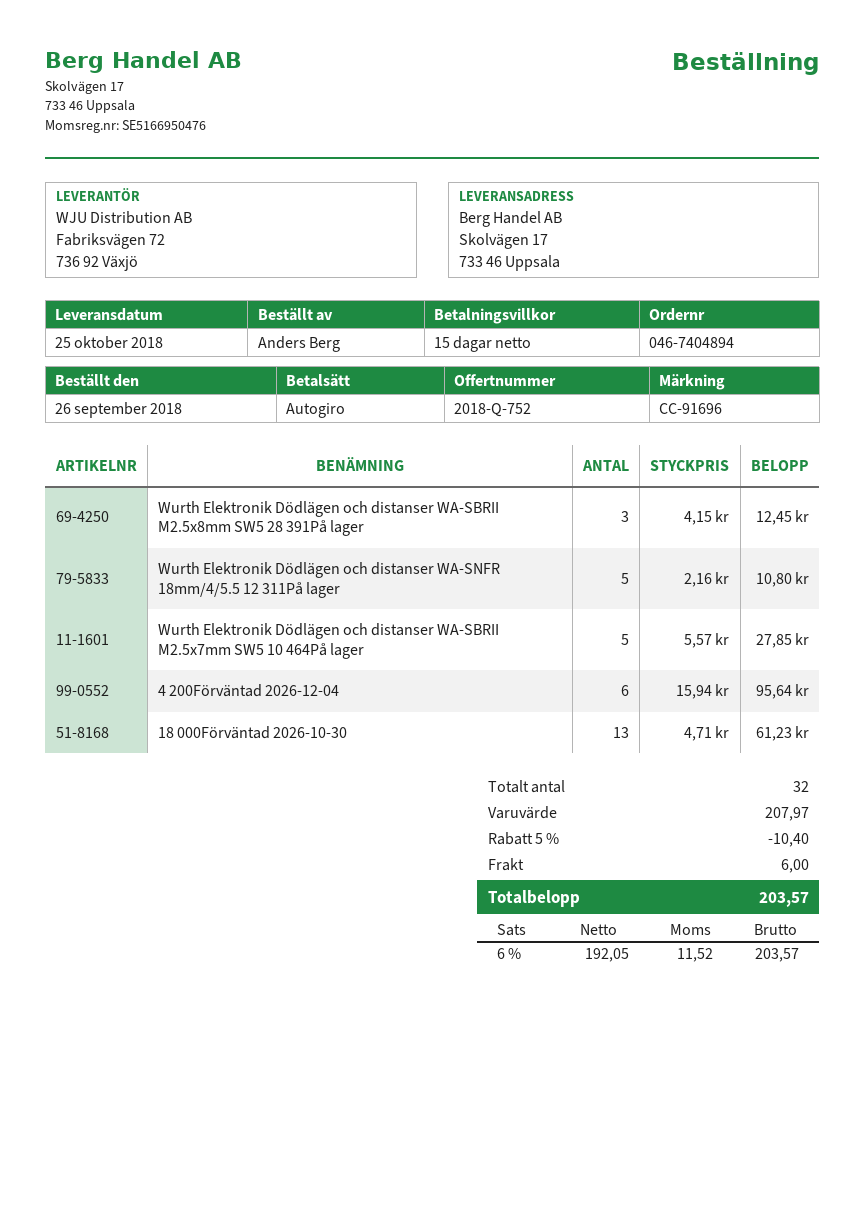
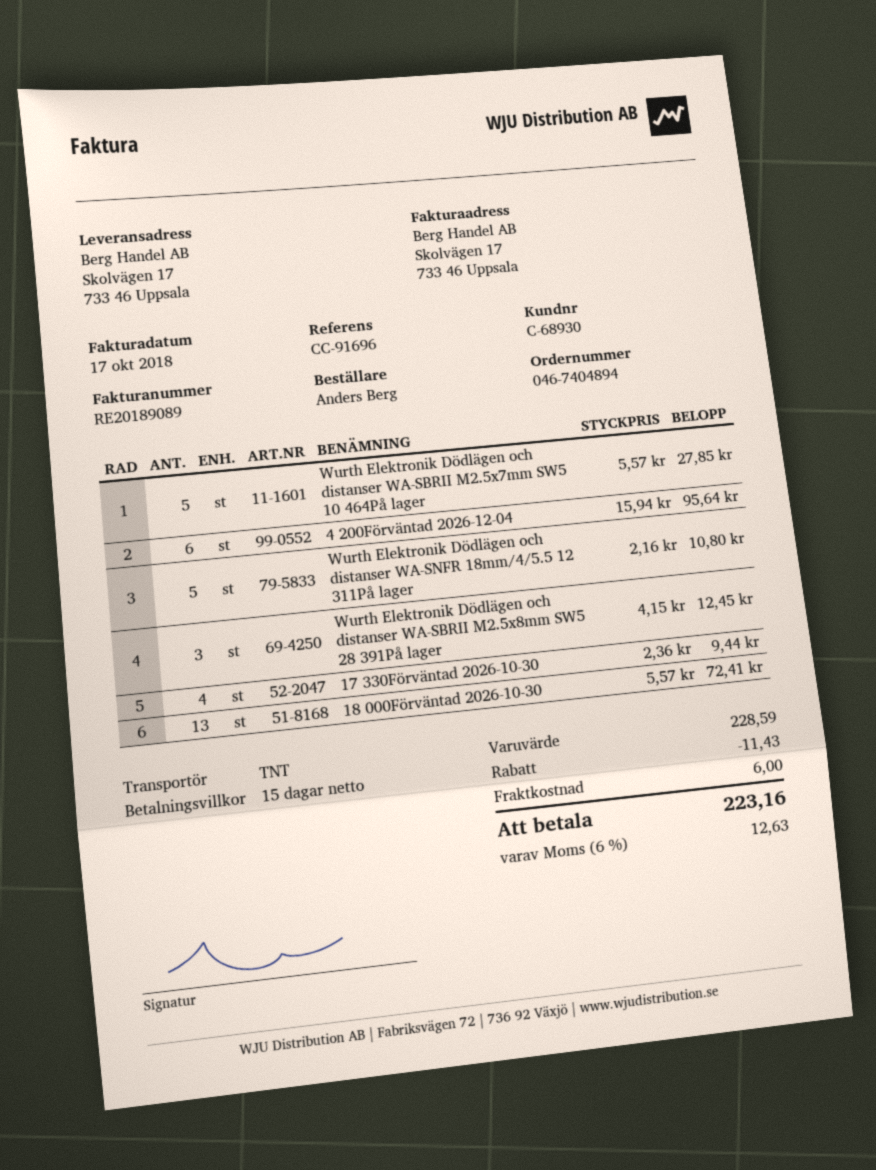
18 000Förväntad 2026-10-30: 13 x 4.71 = 61.23 -> 13 x 5.57 = 72.41
17 330Förväntad 2026-10-30: none -> 4 x 2.36 = 9.44
subtotal: 207.97 -> 228.59
discount: 10.40 -> 11.43
tax: 6% = 11.52 -> 6% = 12.63
total: 203.57 -> 223.16

